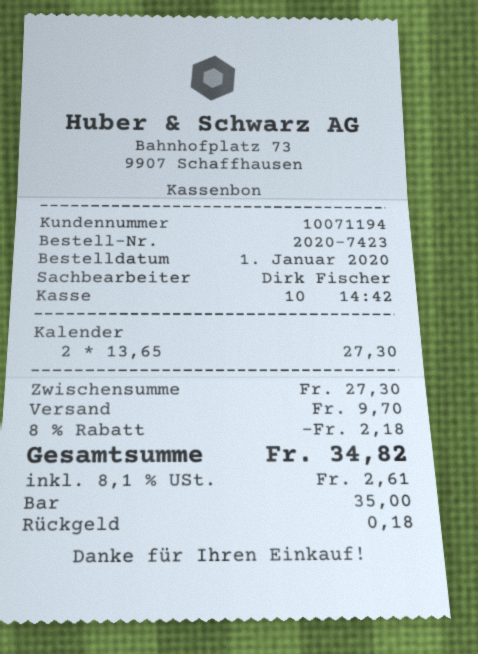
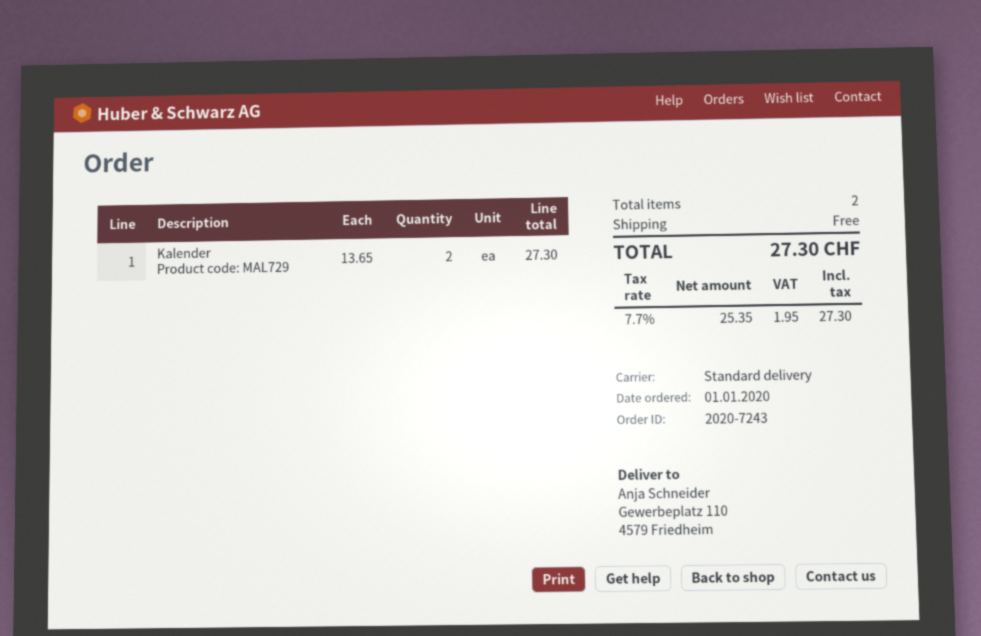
order number: 2020-7423 -> 2020-7243
discount: 8% = 2.18 -> none
shipping: 9.70 -> 0.00
tax: 8.1% = 2.61 -> 7.7% = 1.95
total: 34.82 -> 27.30

